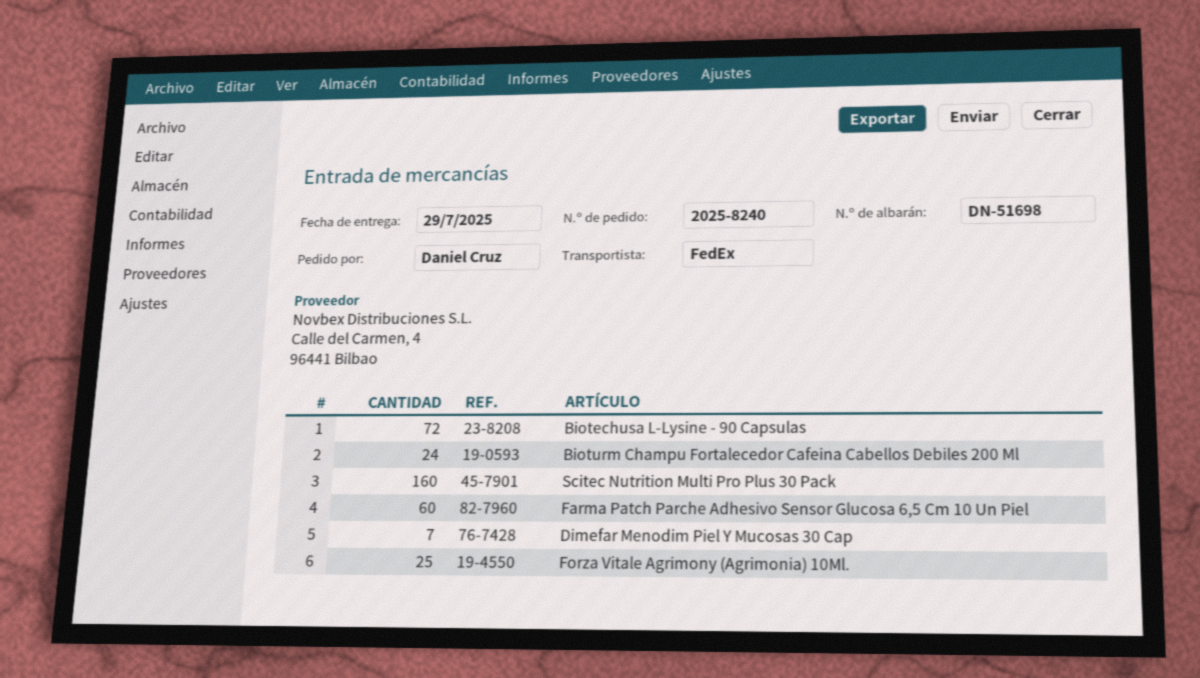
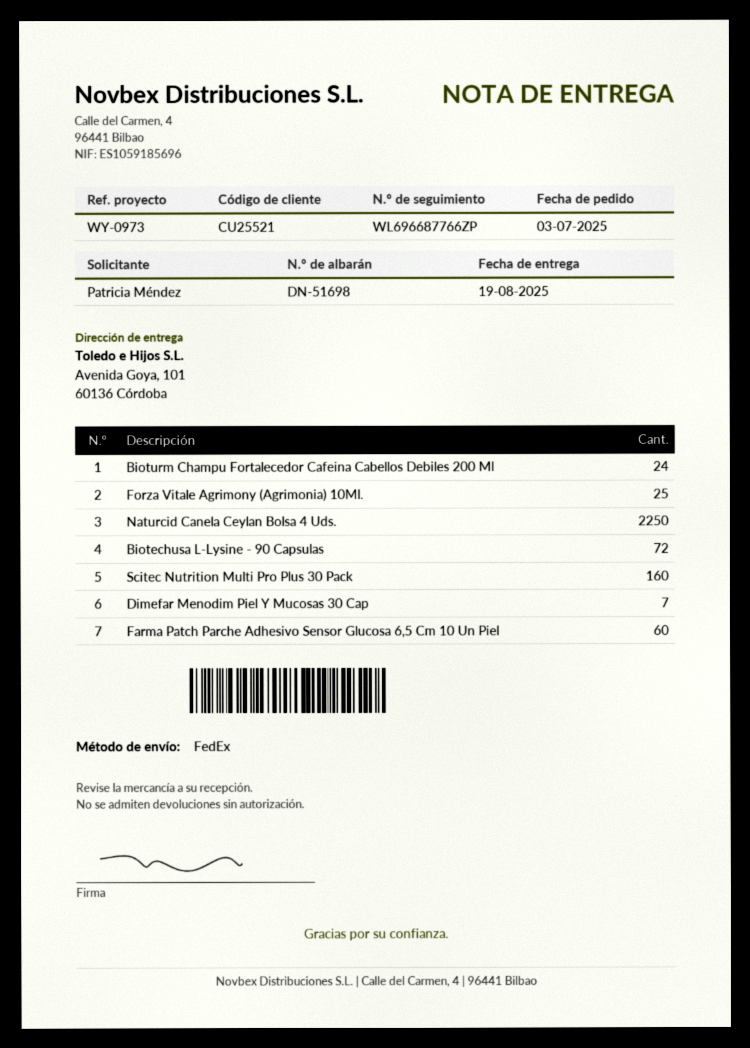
delivery date: 2025-07-29 -> 2025-08-19
ordered by: Daniel Cruz -> Patricia Méndez
Naturcid Canela Ceylan Bolsa 4 Uds.: none -> 2250

